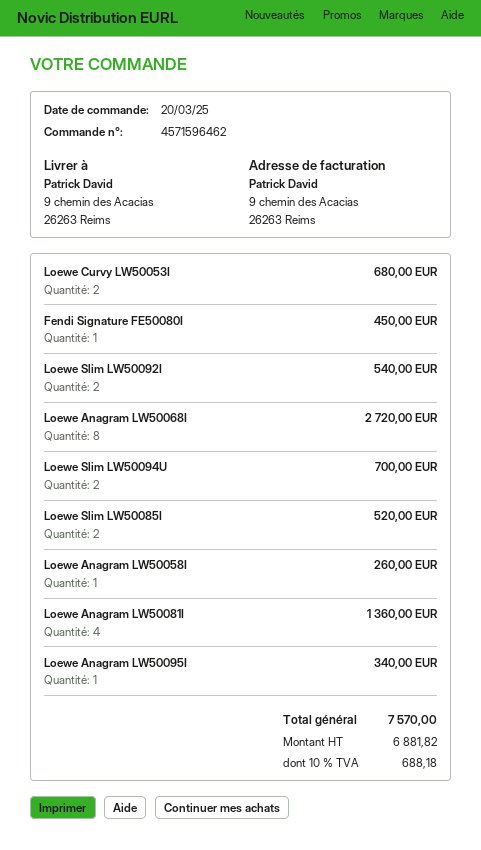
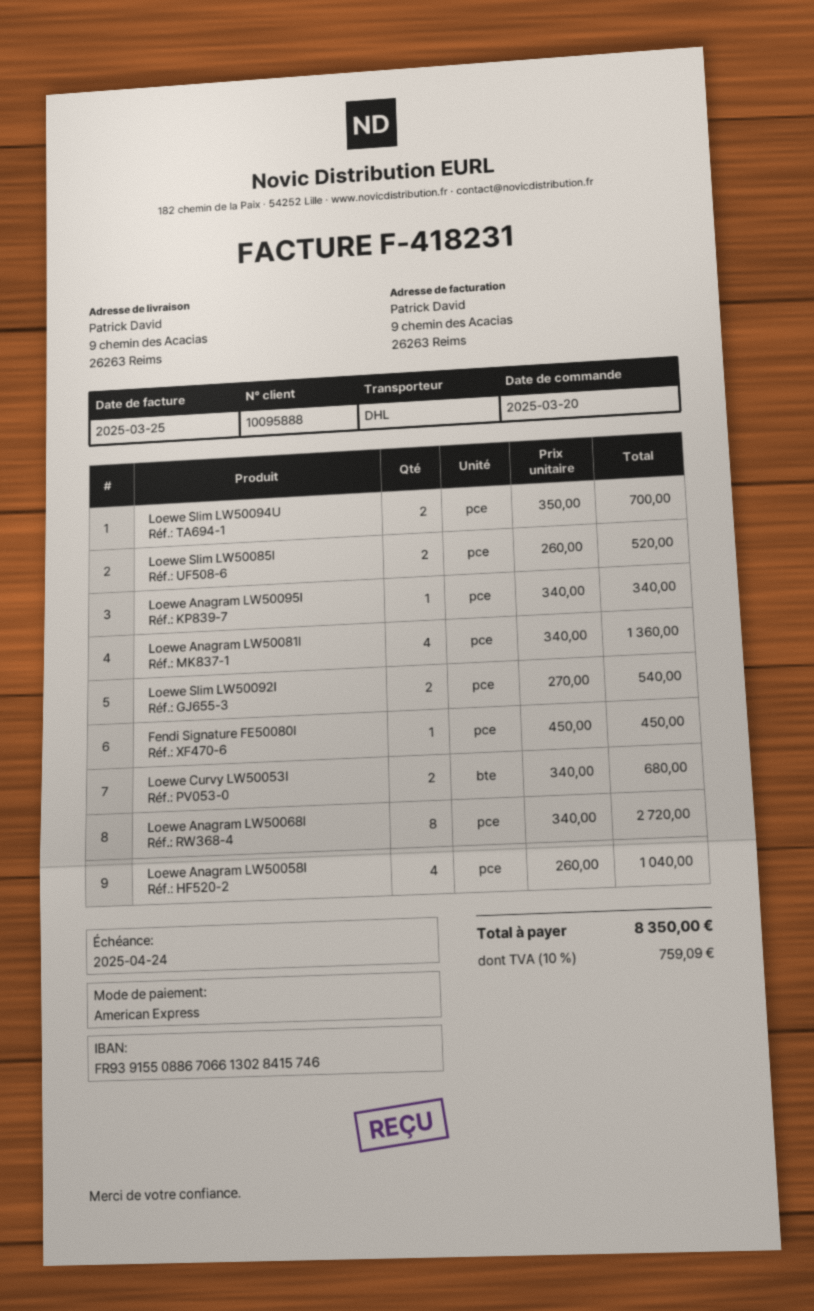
Loewe Anagram LW50058I: 1 for 260.00 -> 4 for 1040.00
tax: 10% = 688.18 -> 10% = 759.09
total: 7570.00 -> 8350.00

